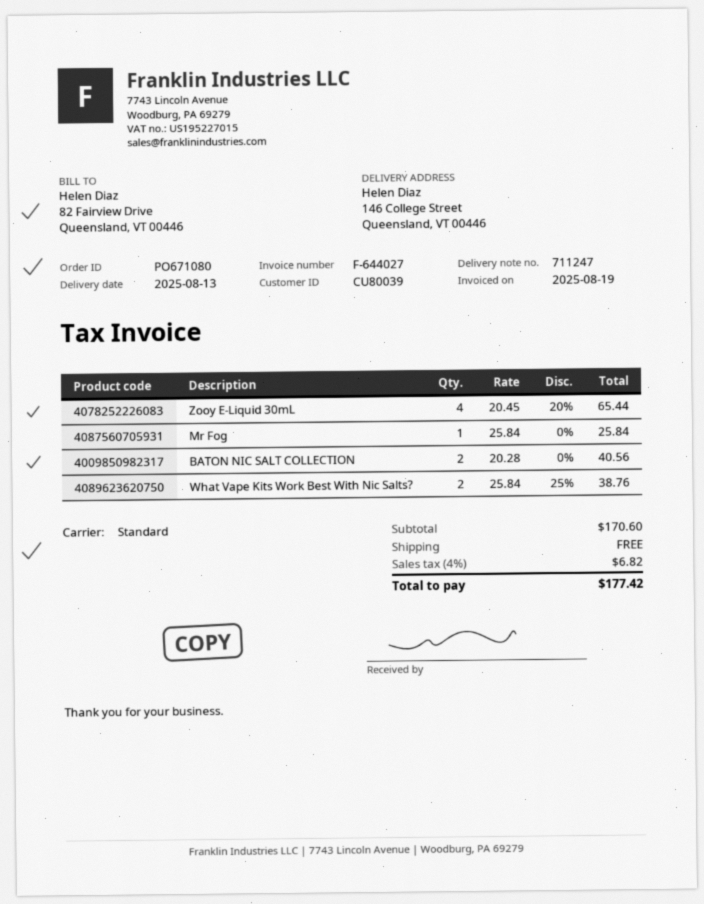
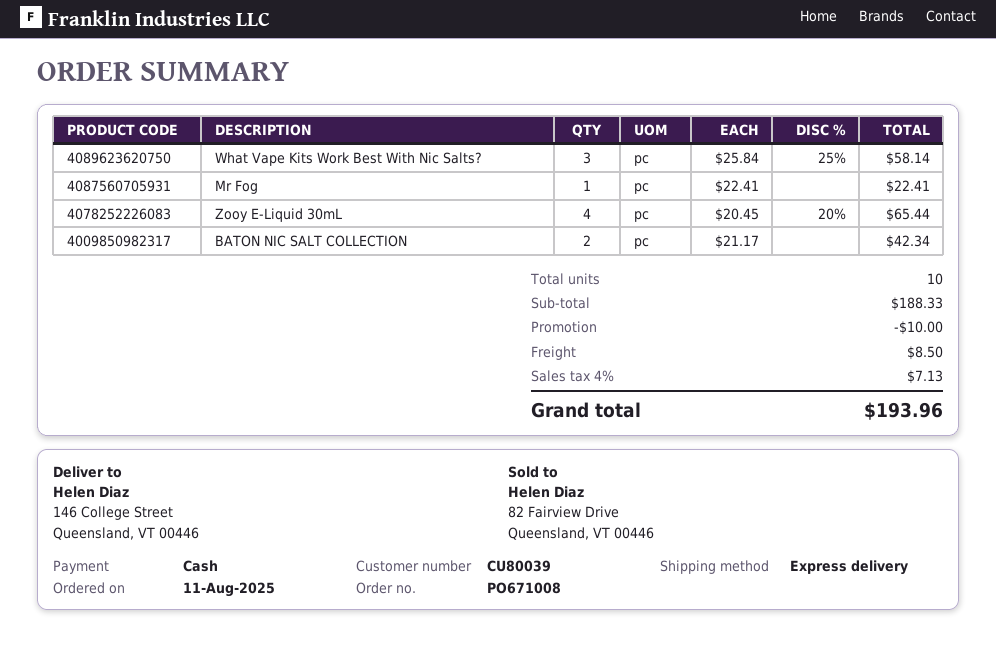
order number: PO671080 -> PO671008
shipping method: standard -> express
Mr Fog: 1 x 25.84 = 25.84 -> 1 x 22.41 = 22.41
BATON NIC SALT COLLECTION: 2 x 20.28 = 40.56 -> 2 x 21.17 = 42.34
What Vape Kits Work Best With Nic Salts?: 2 x 25.84 - 25% = 38.76 -> 3 x 25.84 - 25% = 58.14
subtotal: 170.60 -> 188.33
discount: none -> 10.00
shipping: 0.00 -> 8.50
tax: 4% = 6.82 -> 4% = 7.13
total: 177.42 -> 193.96

